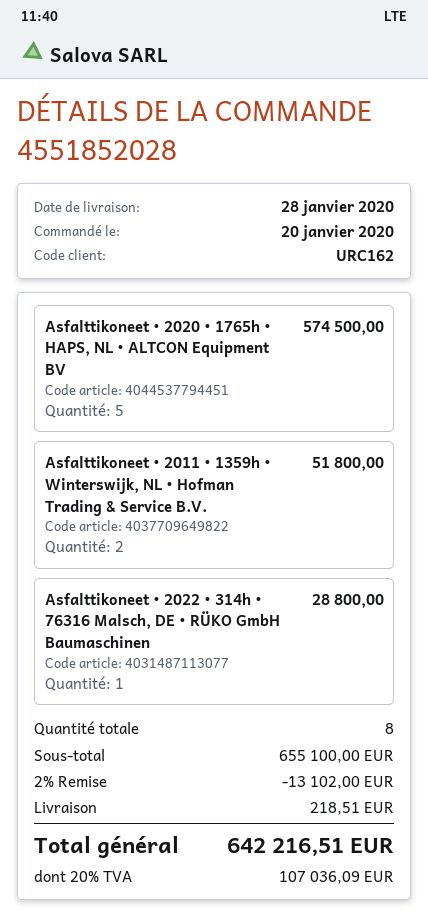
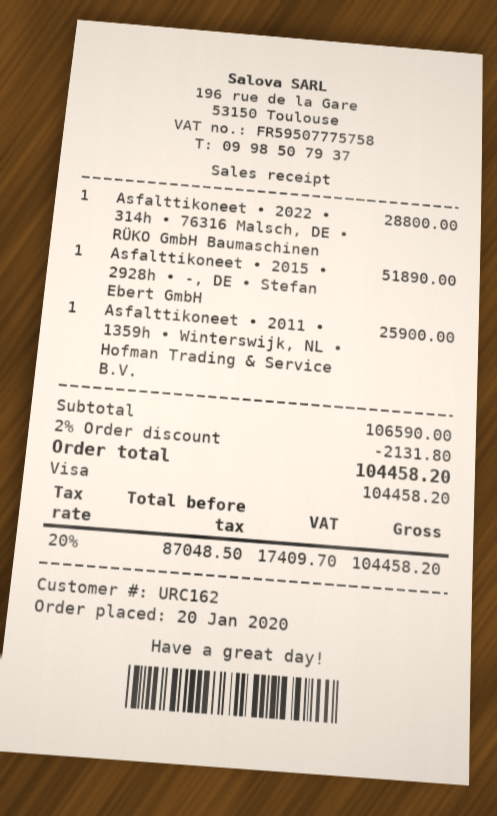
Asfalttikoneet • 2020 • 1765h • HAPS, NL • ALTCON Equipment BV: 5 for 574500.00 -> none
Asfalttikoneet • 2011 • 1359h • Winterswijk, NL • Hofman Trading & Service B.V.: 2 for 51800.00 -> 1 for 25900.00
Asfalttikoneet • 2015 • 2928h • -, DE • Stefan Ebert GmbH: none -> 1 for 51890.00
subtotal: 655100.00 -> 106590.00
discount: 2% = 13102.00 -> 2% = 2131.80
shipping: 218.51 -> none
tax: 20% = 107036.09 -> 20% = 17409.70
total: 642216.51 -> 104458.20

